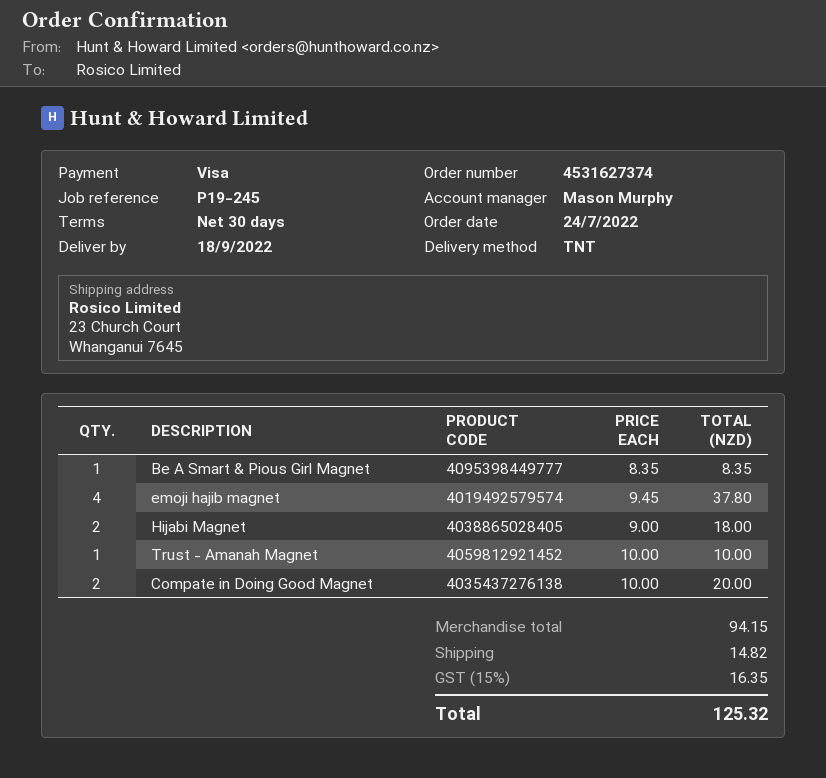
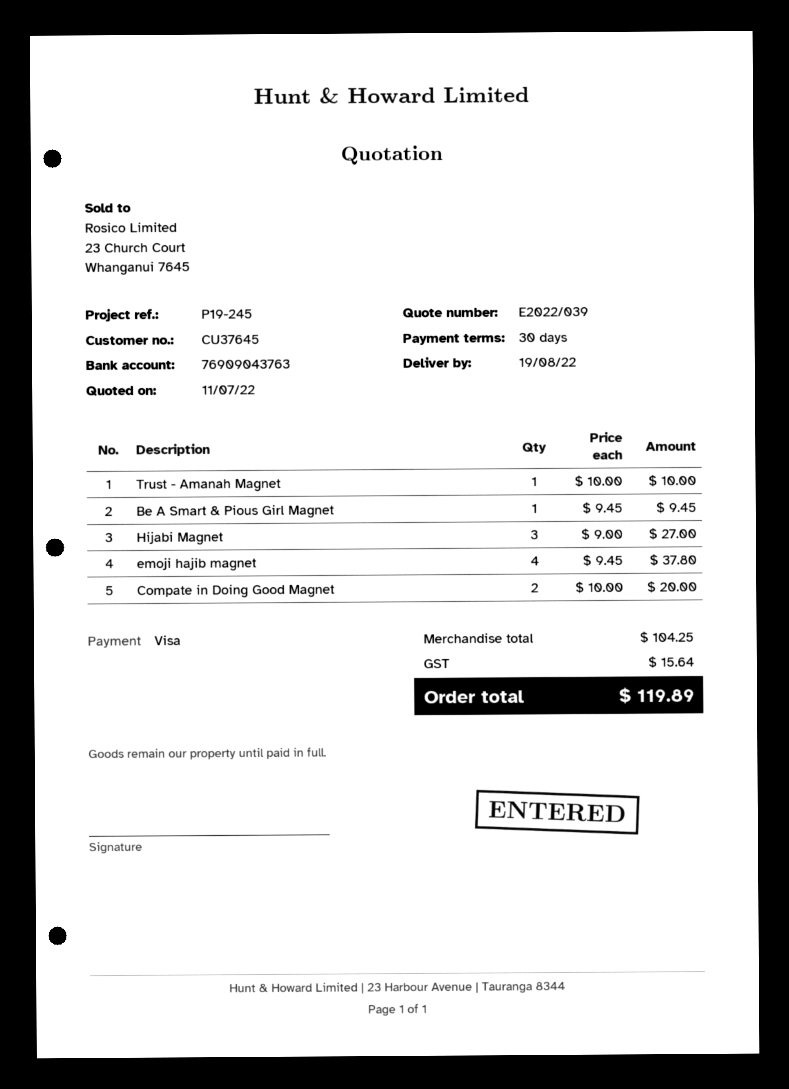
delivery date: 2022-09-18 -> 2022-08-19
Be A Smart & Pious Girl Magnet: 1 x 8.35 = 8.35 -> 1 x 9.45 = 9.45
Hijabi Magnet: 2 x 9.00 = 18.00 -> 3 x 9.00 = 27.00
subtotal: 94.15 -> 104.25
shipping: 14.82 -> none
tax: 16.35 -> 15.64
total: 125.32 -> 119.89

